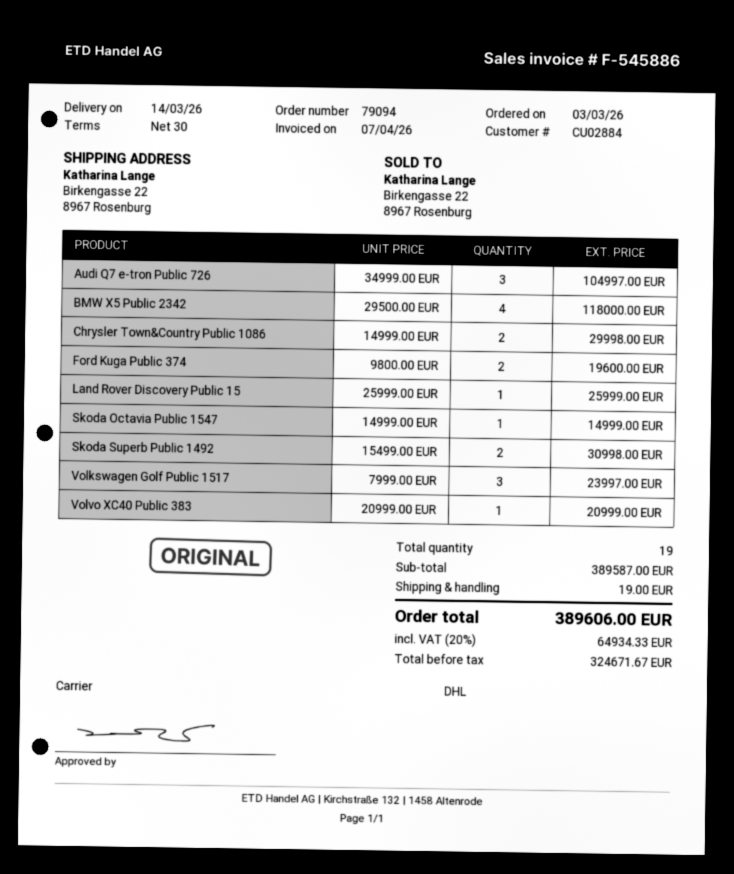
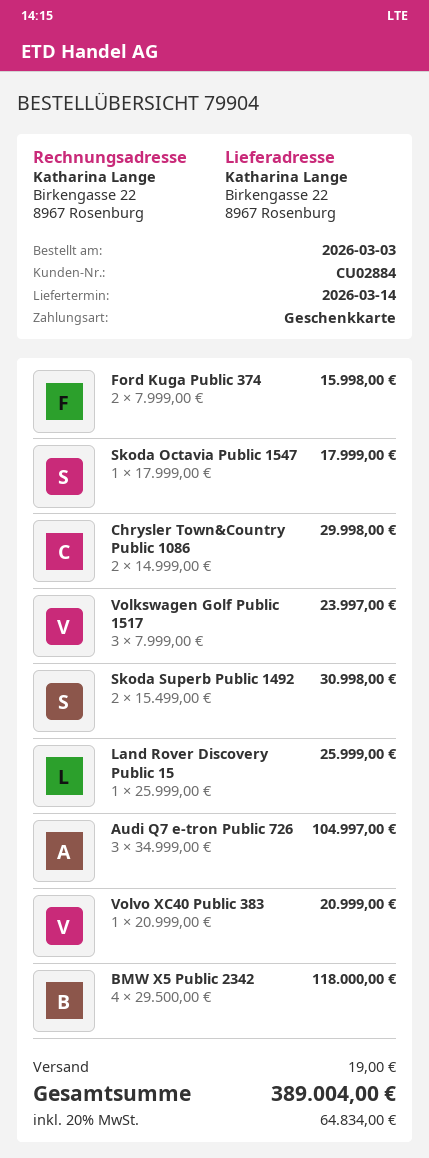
order number: 79094 -> 79904
Ford Kuga Public 374: 2 x 9800.00 = 19600.00 -> 2 x 7999.00 = 15998.00
Skoda Octavia Public 1547: 1 x 14999.00 = 14999.00 -> 1 x 17999.00 = 17999.00
tax: 20% = 64934.33 -> 20% = 64834.00
total: 389606.00 -> 389004.00

